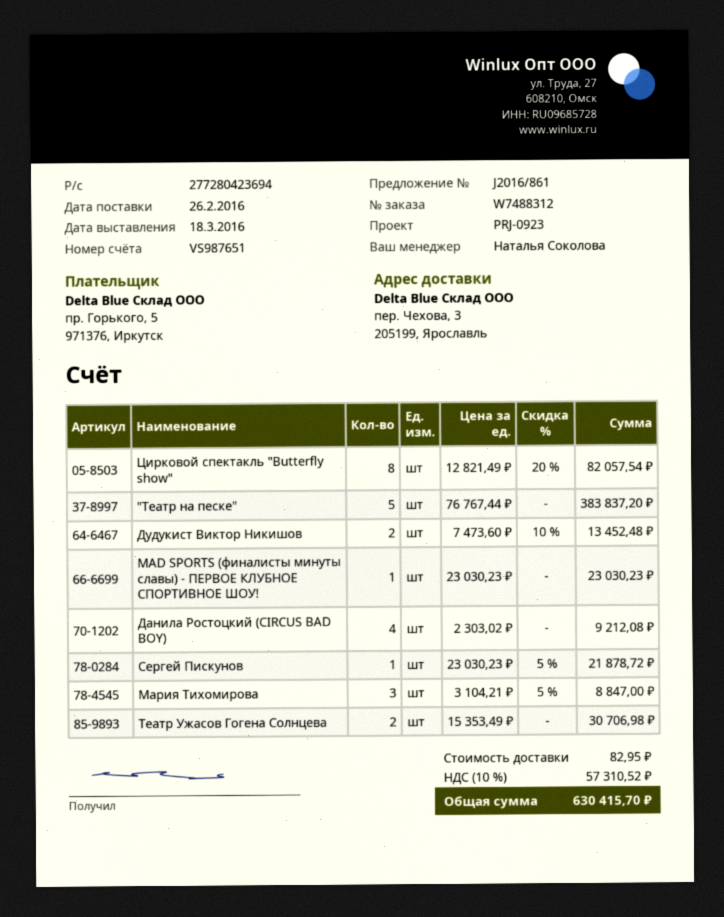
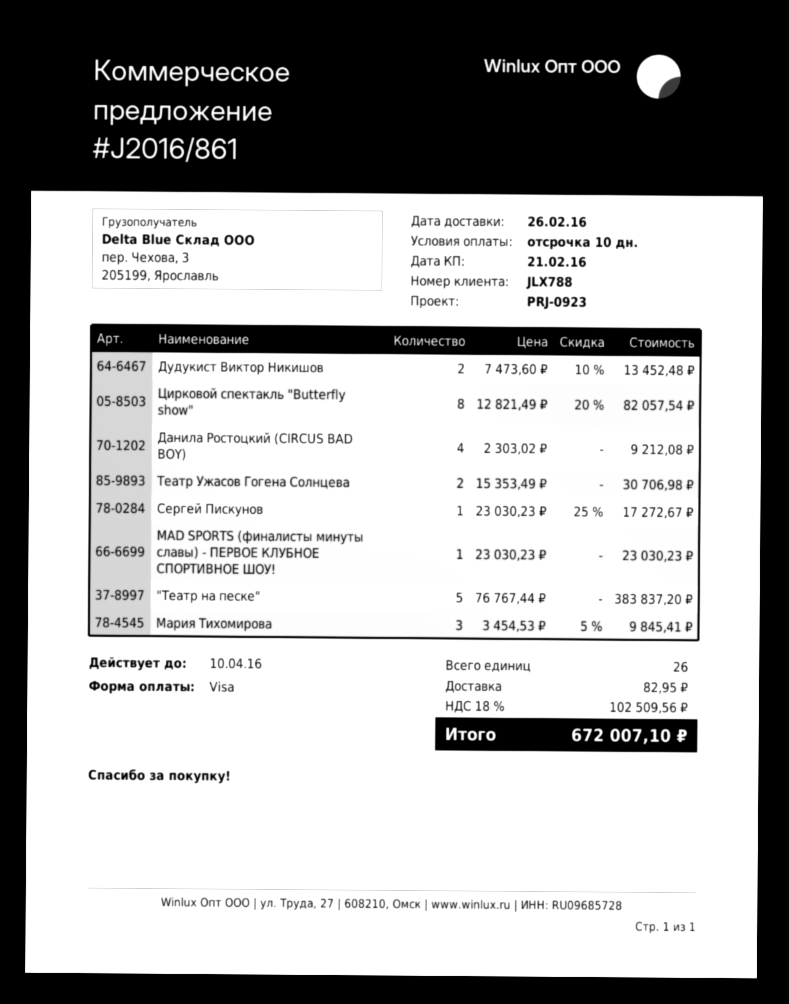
Сергей Пискунов: 1 x 23030.23 - 5% = 21878.72 -> 1 x 23030.23 - 25% = 17272.67
Мария Тихомирова: 3 x 3104.21 - 5% = 8847.00 -> 3 x 3454.53 - 5% = 9845.41
tax: 10% = 57310.52 -> 18% = 102509.56
total: 630415.70 -> 672007.10

